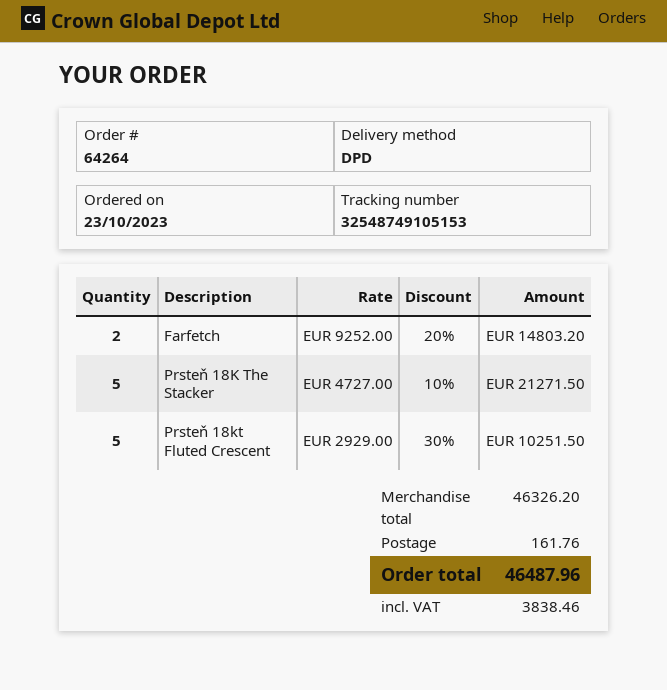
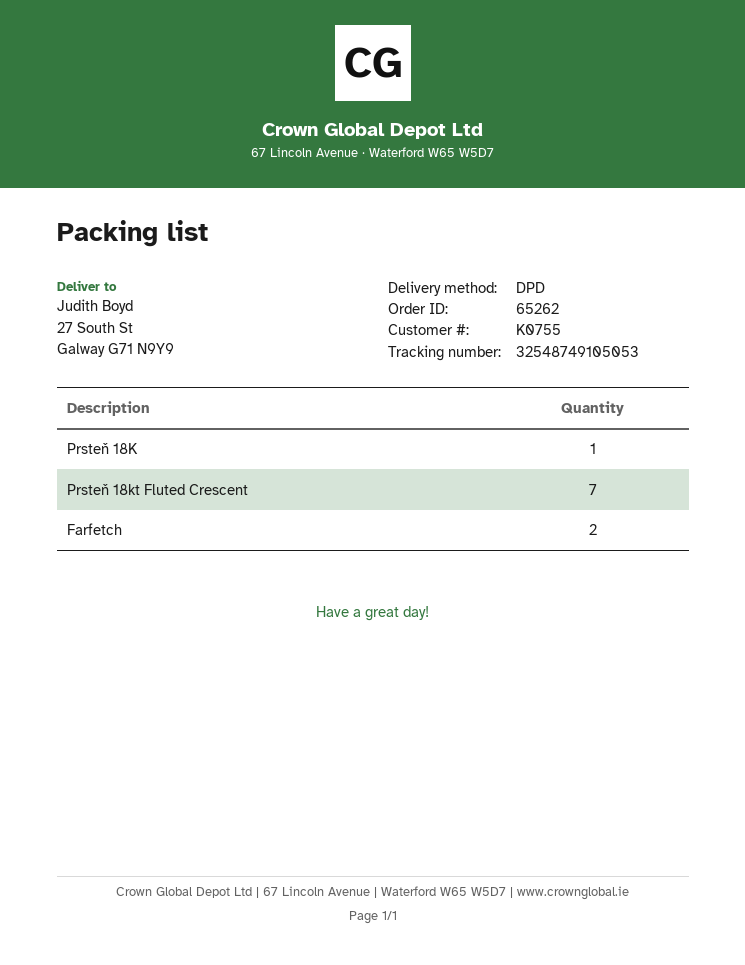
order number: 64264 -> 65262
tracking number: 32548749105153 -> 32548749105053
Prsteň 18K The Stacker: 5 -> none
Prsteň 18kt Fluted Crescent: 5 -> 7
Prsteň 18K: none -> 1

